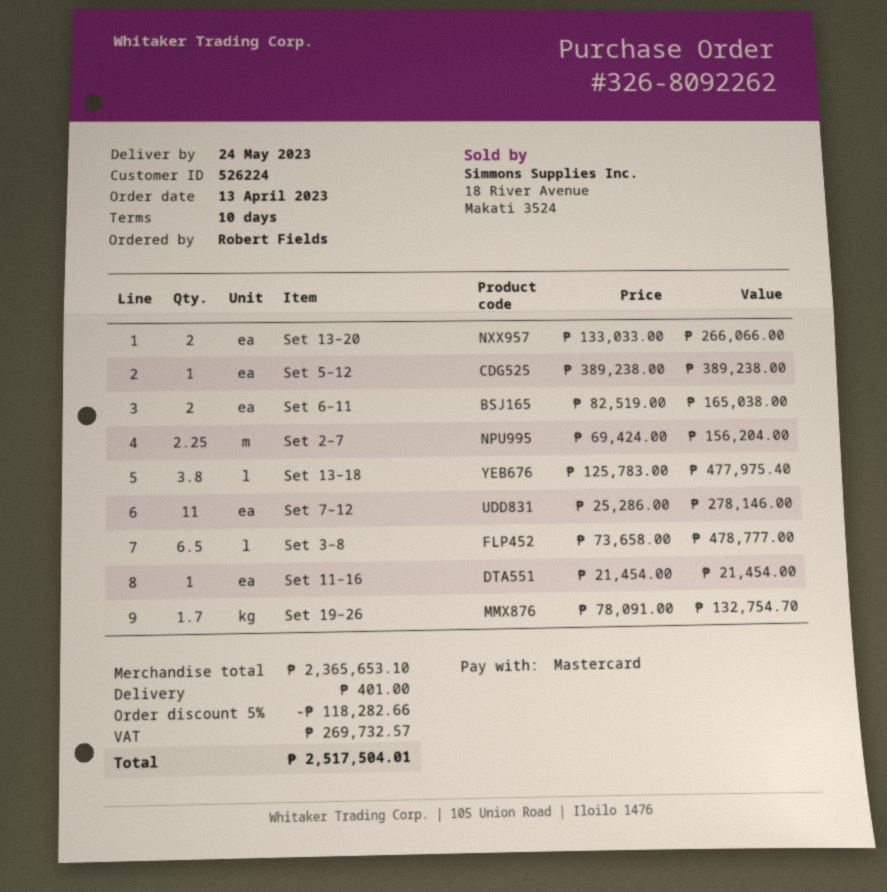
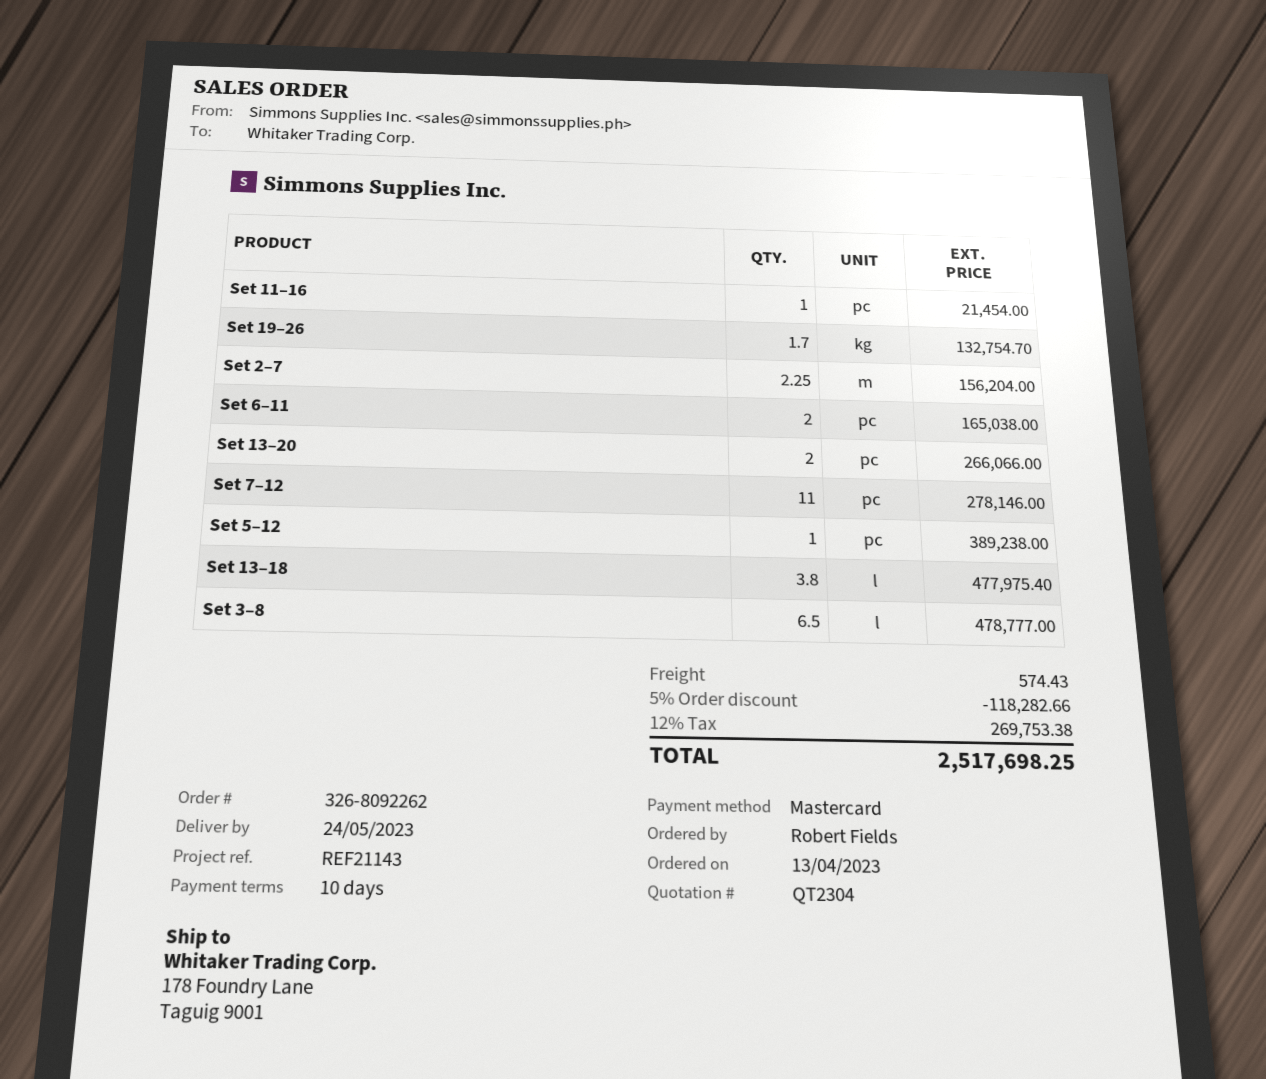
shipping: 401.00 -> 574.43
tax: 269732.57 -> 269753.38
total: 2517504.01 -> 2517698.25

